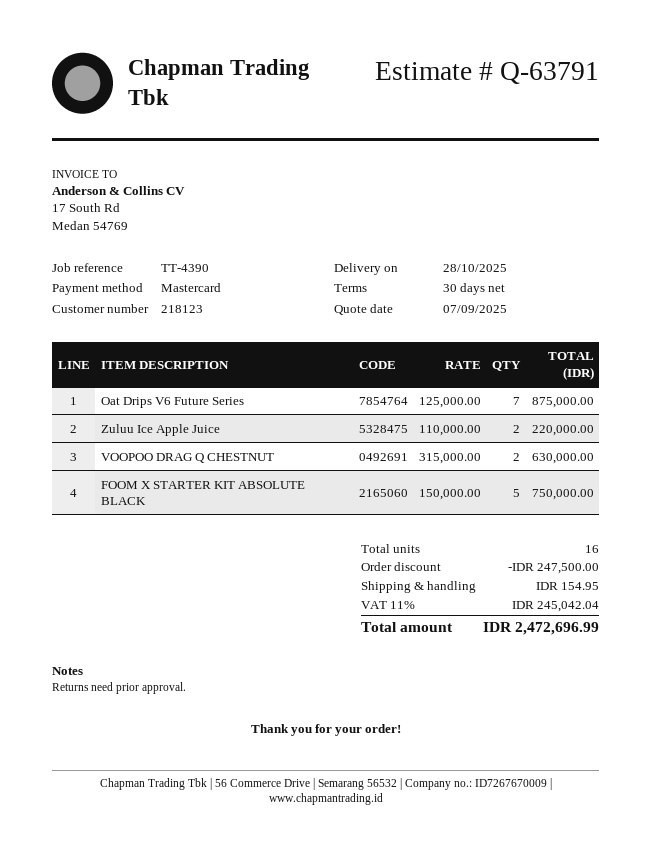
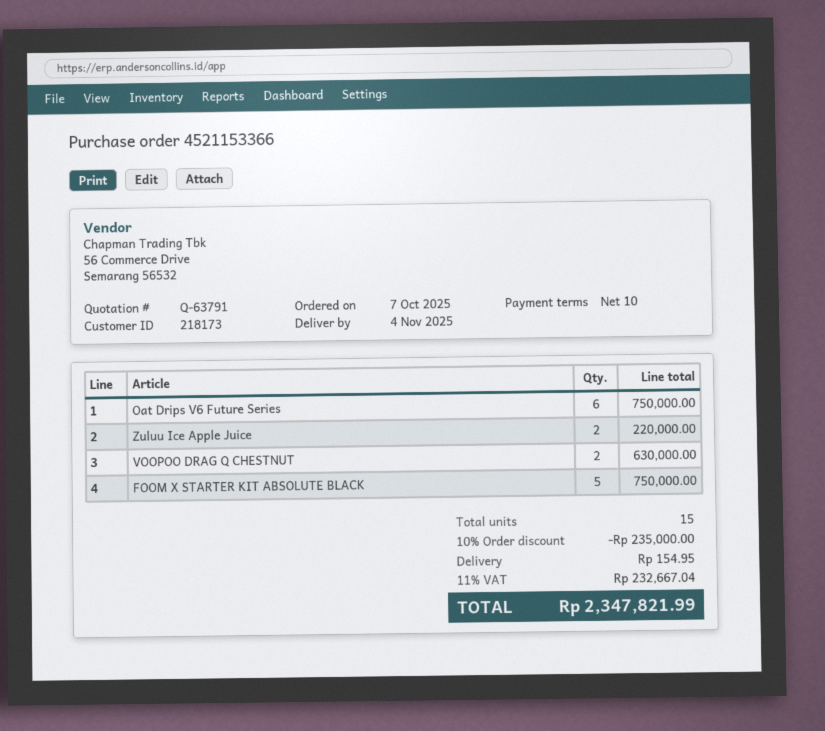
delivery date: 2025-10-28 -> 2025-11-04
payment terms: 30 days -> 10 days
customer number: 218123 -> 218173
Oat Drips V6 Future Series: 7 for 875000.00 -> 6 for 750000.00
total quantity: 16 -> 15
discount: 247500.00 -> 235000.00
tax: 11% = 245042.04 -> 11% = 232667.04
total: 2472696.99 -> 2347821.99

